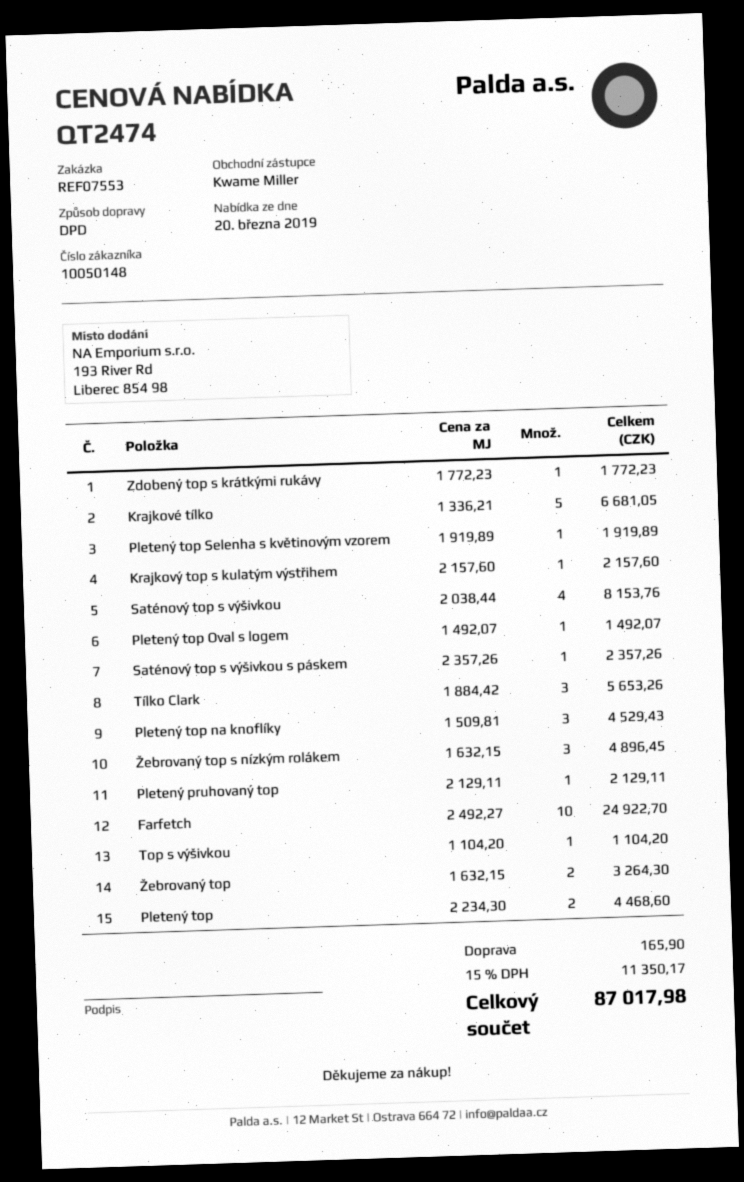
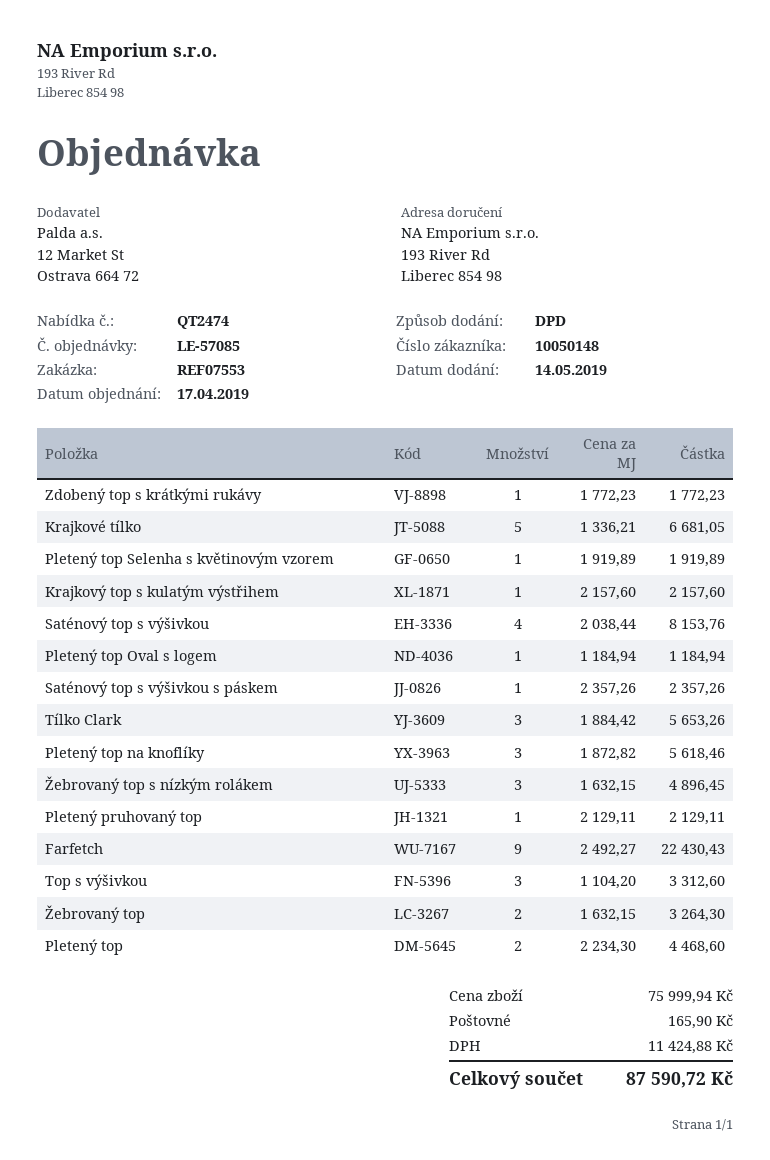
Pletený top Oval s logem: 1 x 1492.07 = 1492.07 -> 1 x 1184.94 = 1184.94
Pletený top na knoflíky: 3 x 1509.81 = 4529.43 -> 3 x 1872.82 = 5618.46
Farfetch: 10 x 2492.27 = 24922.70 -> 9 x 2492.27 = 22430.43
Top s výšivkou: 1 x 1104.20 = 1104.20 -> 3 x 1104.20 = 3312.60
tax: 11350.17 -> 11424.88
total: 87017.98 -> 87590.72

